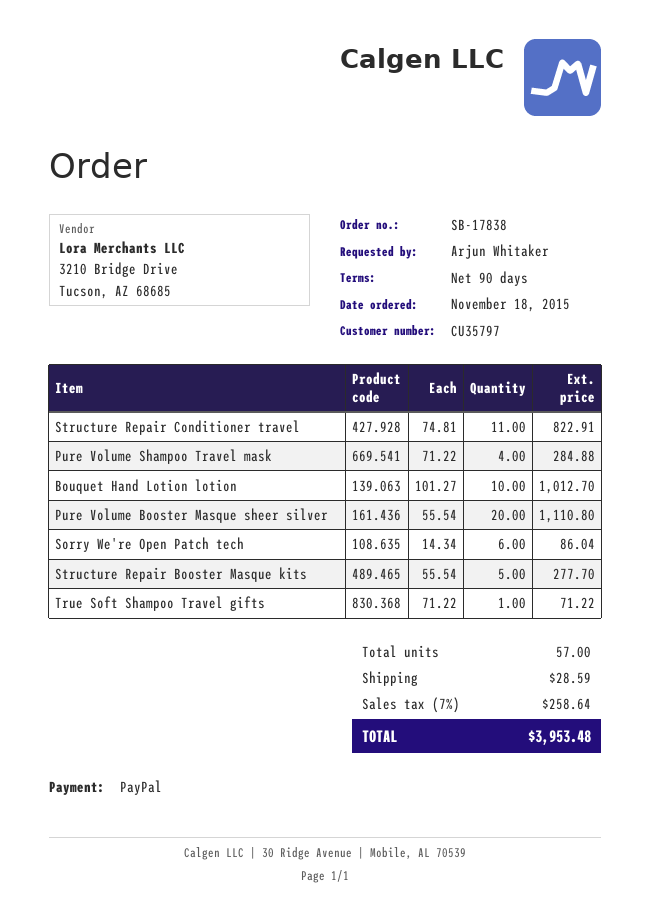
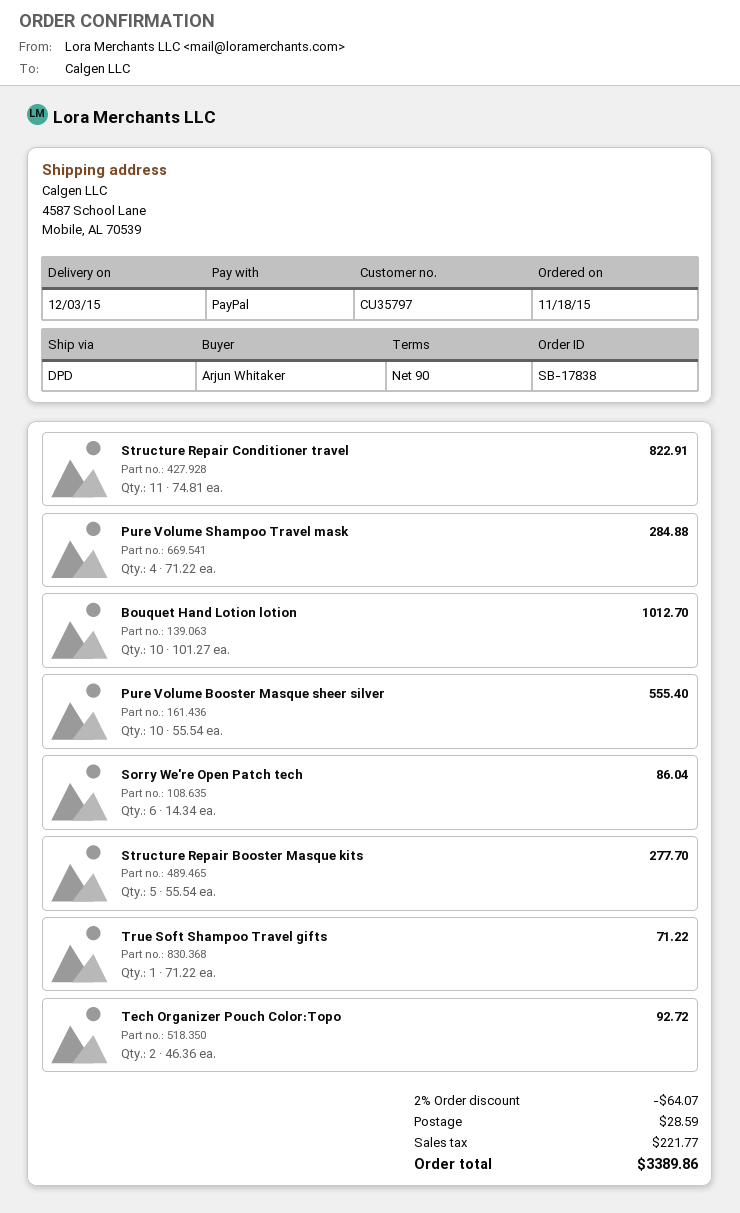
Pure Volume Booster Masque sheer silver: 20 x 55.54 = 1110.80 -> 10 x 55.54 = 555.40
Tech Organizer Pouch Color:Topo: none -> 2 x 46.36 = 92.72
discount: none -> 2% = 64.07
tax: 258.64 -> 221.77
total: 3953.48 -> 3389.86

